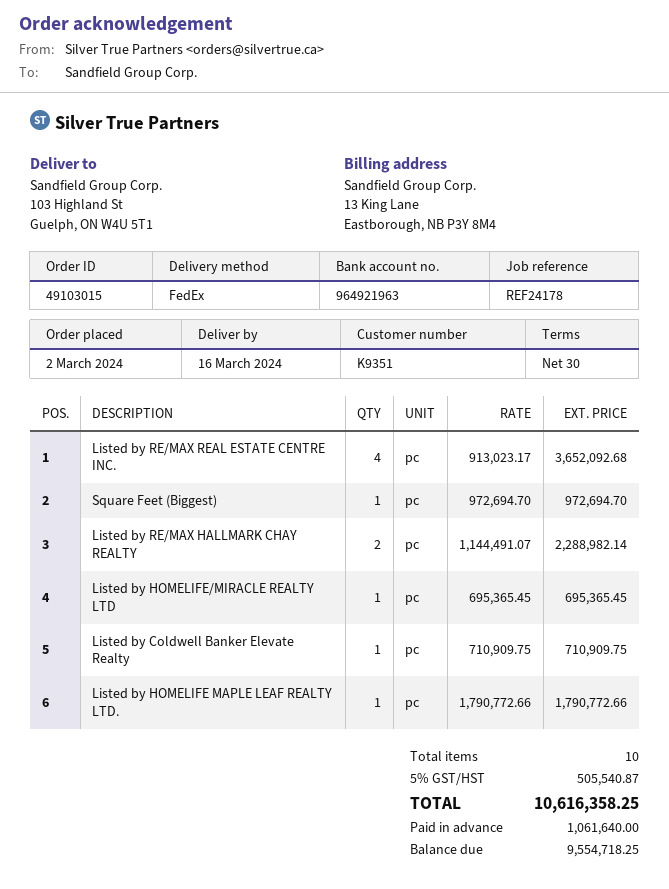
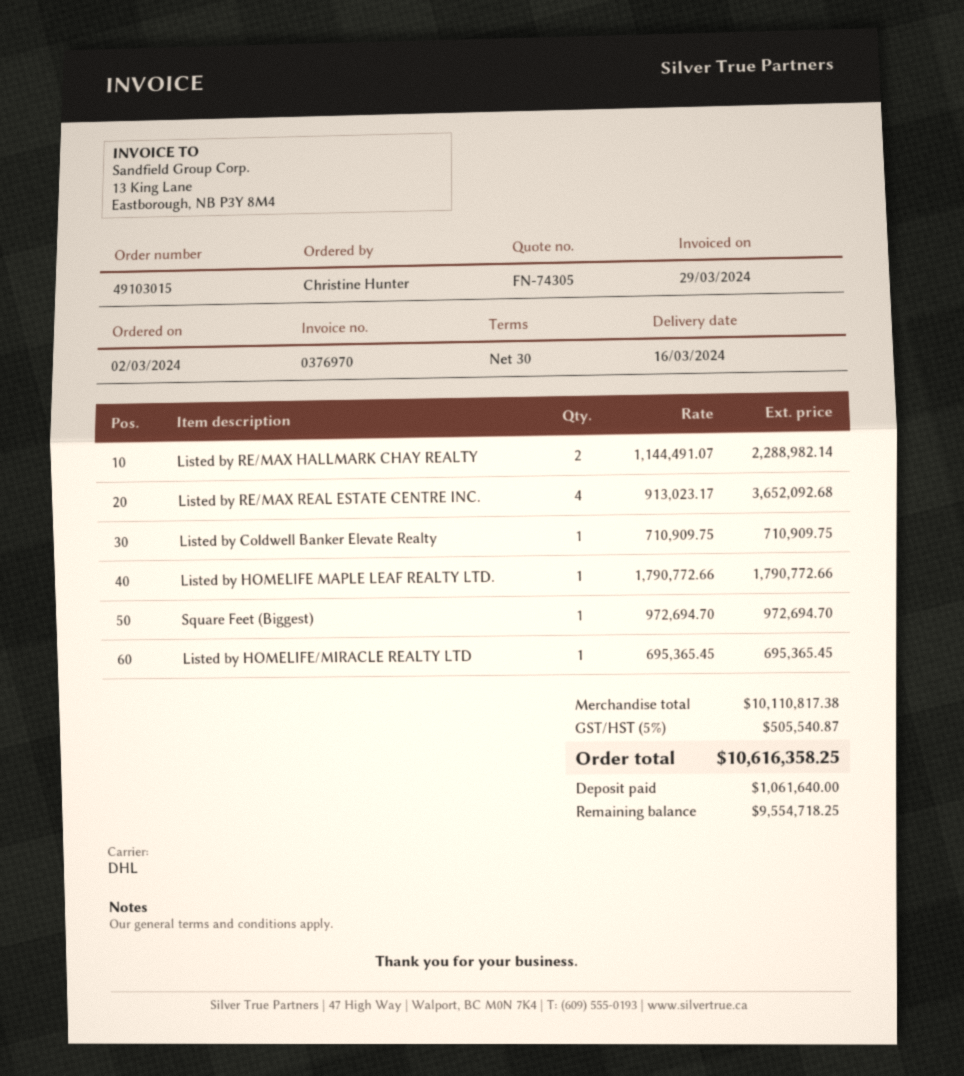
shipping method: FedEx -> DHL

